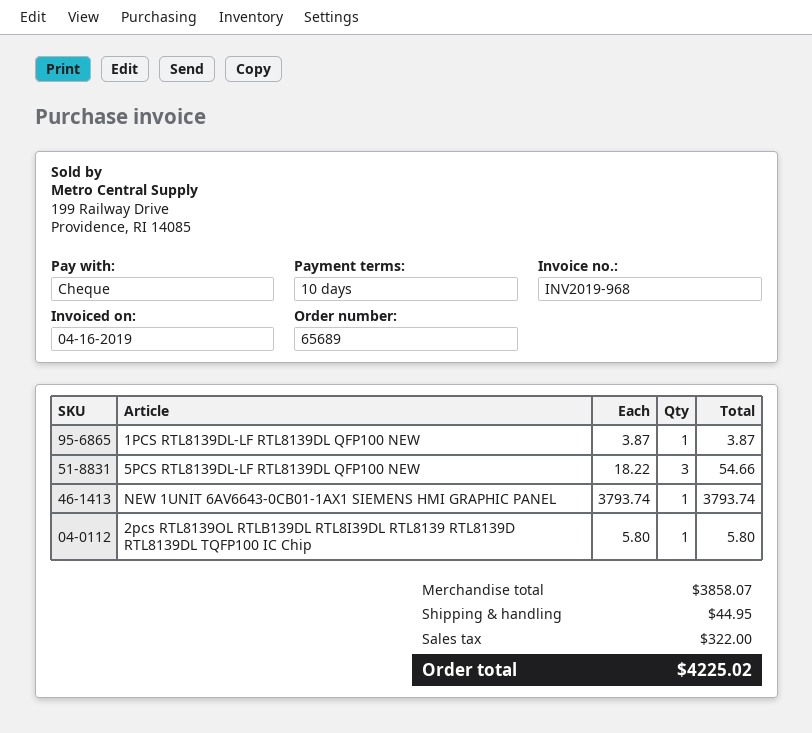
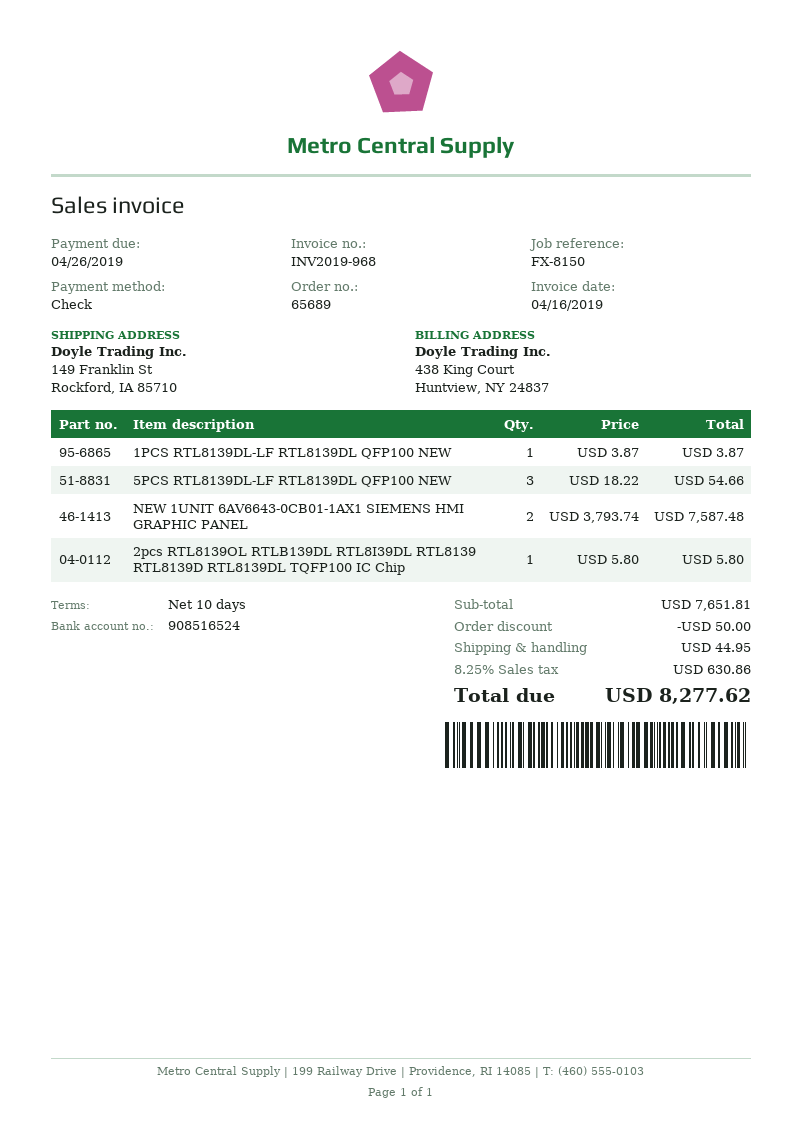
NEW 1UNIT 6AV6643-0CB01-1AX1 SIEMENS HMI GRAPHIC PANEL: 1 x 3793.74 = 3793.74 -> 2 x 3793.74 = 7587.48
subtotal: 3858.07 -> 7651.81
discount: none -> 50.00
tax: 322.00 -> 630.86
total: 4225.02 -> 8277.62

